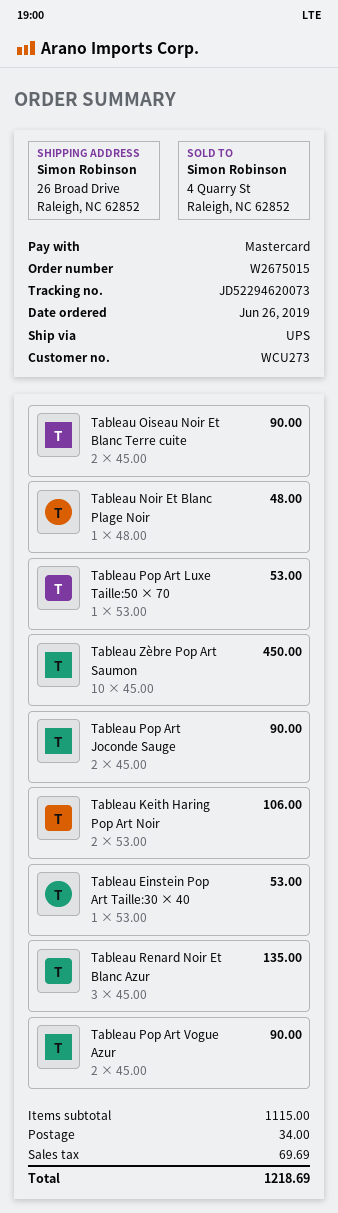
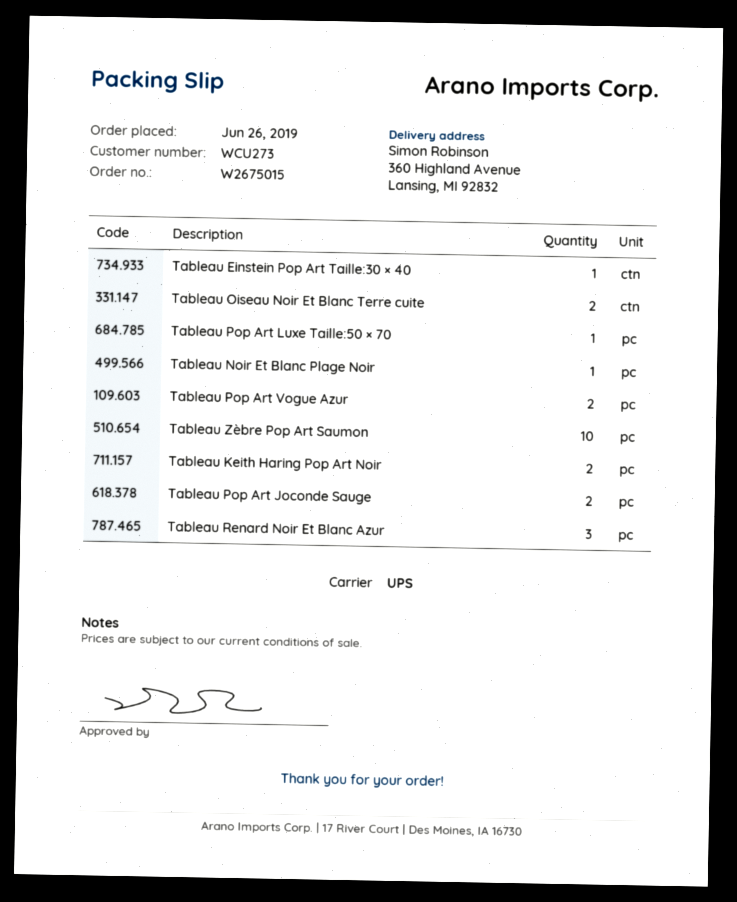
ship to: 26 Broad Drive, Raleigh, NC 62852 -> 360 Highland Avenue, Lansing, MI 92832

